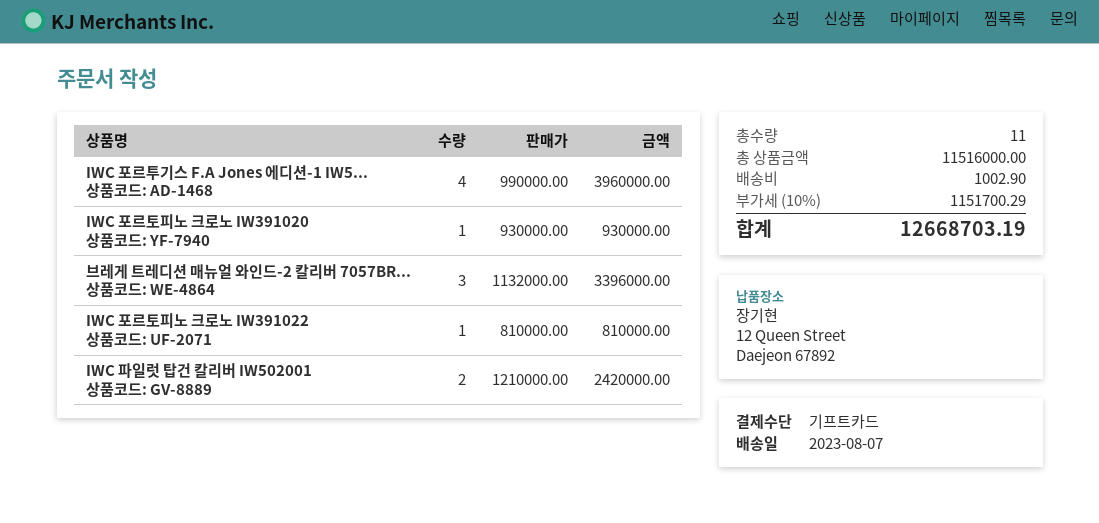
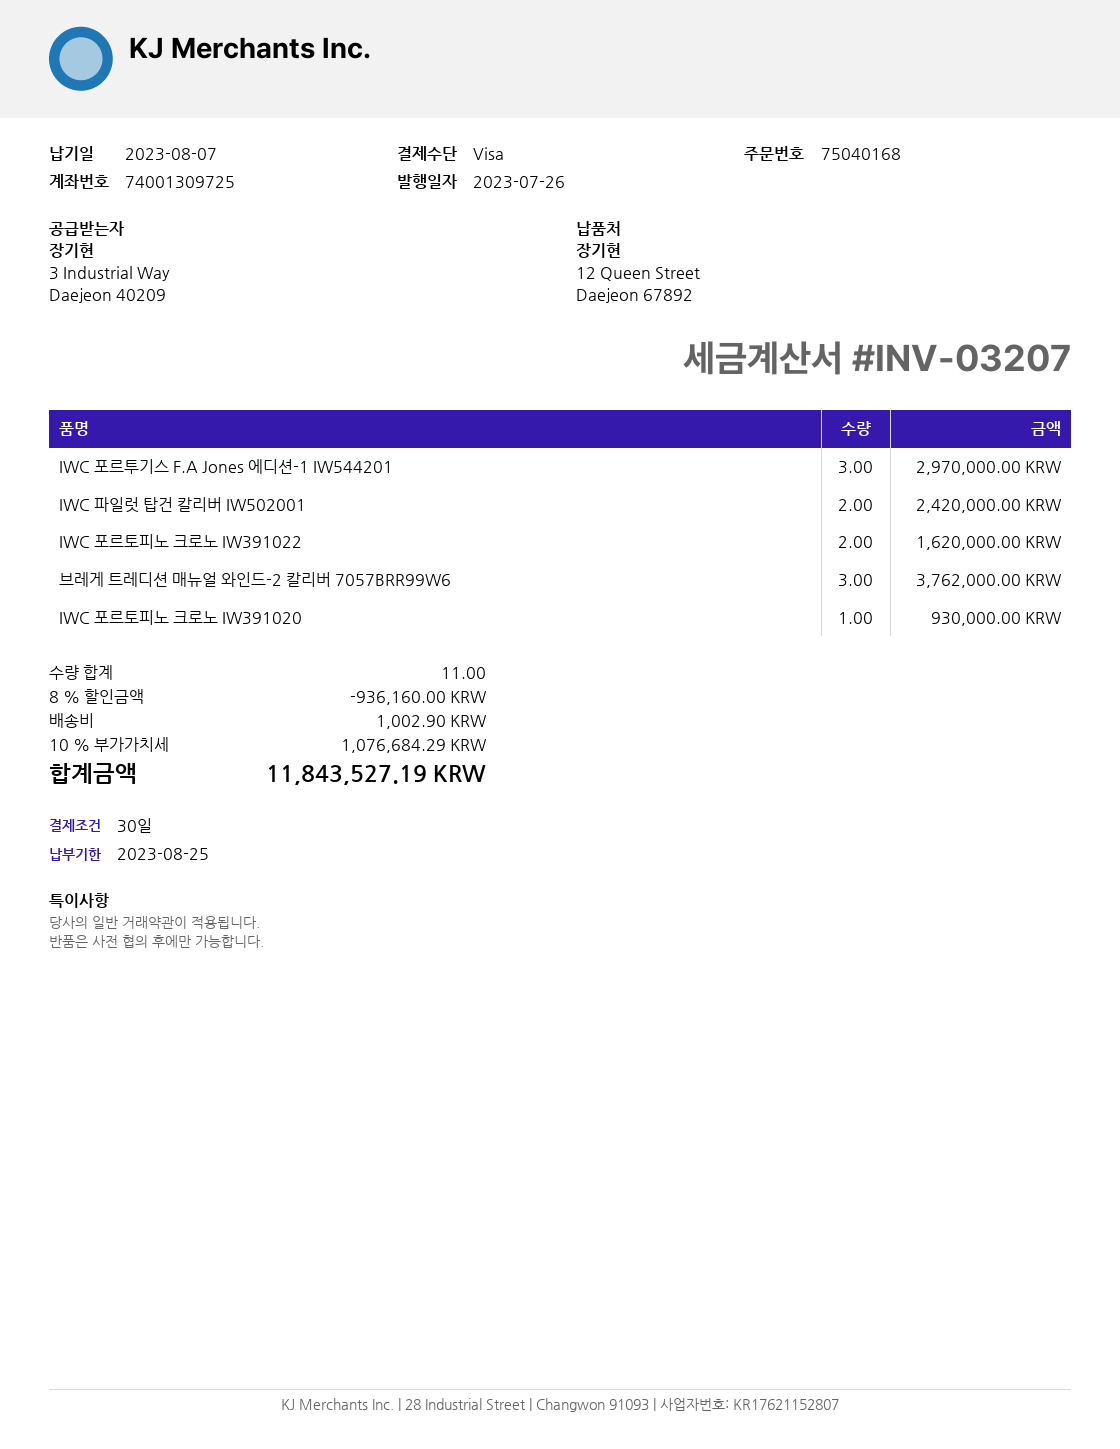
payment method: gift card -> Visa
IWC 포르투기스 F.A Jones 에디션-1 IW5...: 4 for 3960000.00 -> 3 for 2970000.00
브레게 트레디션 매뉴얼 와인드-2 칼리버 7057BR...: 3 for 3396000.00 -> 3 for 3762000.00
IWC 포르토피노 크로노 IW391022: 1 for 810000.00 -> 2 for 1620000.00
discount: none -> 8% = 936160.00
tax: 10% = 1151700.29 -> 10% = 1076684.29
total: 12668703.19 -> 11843527.19

